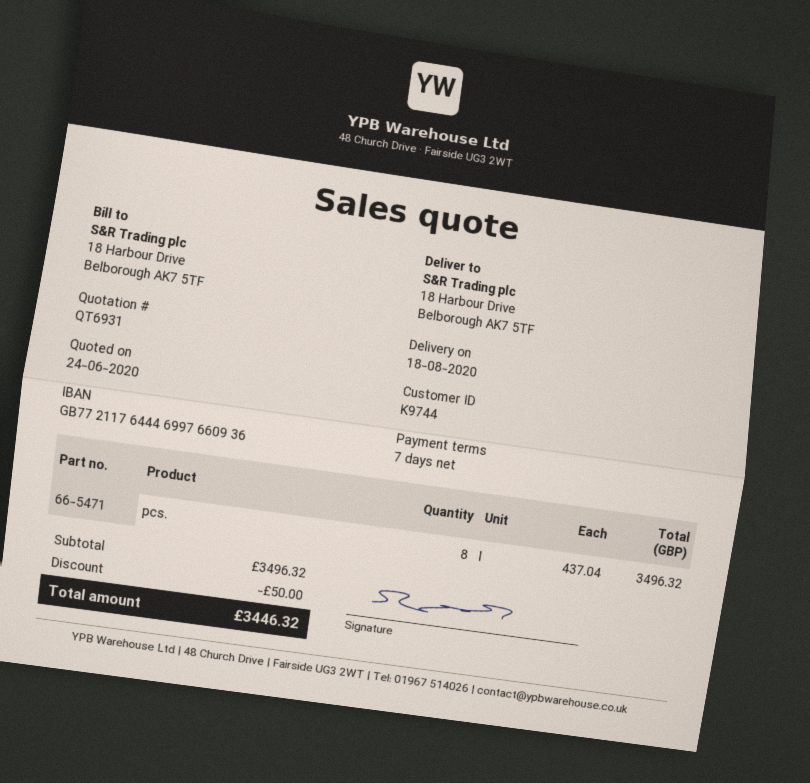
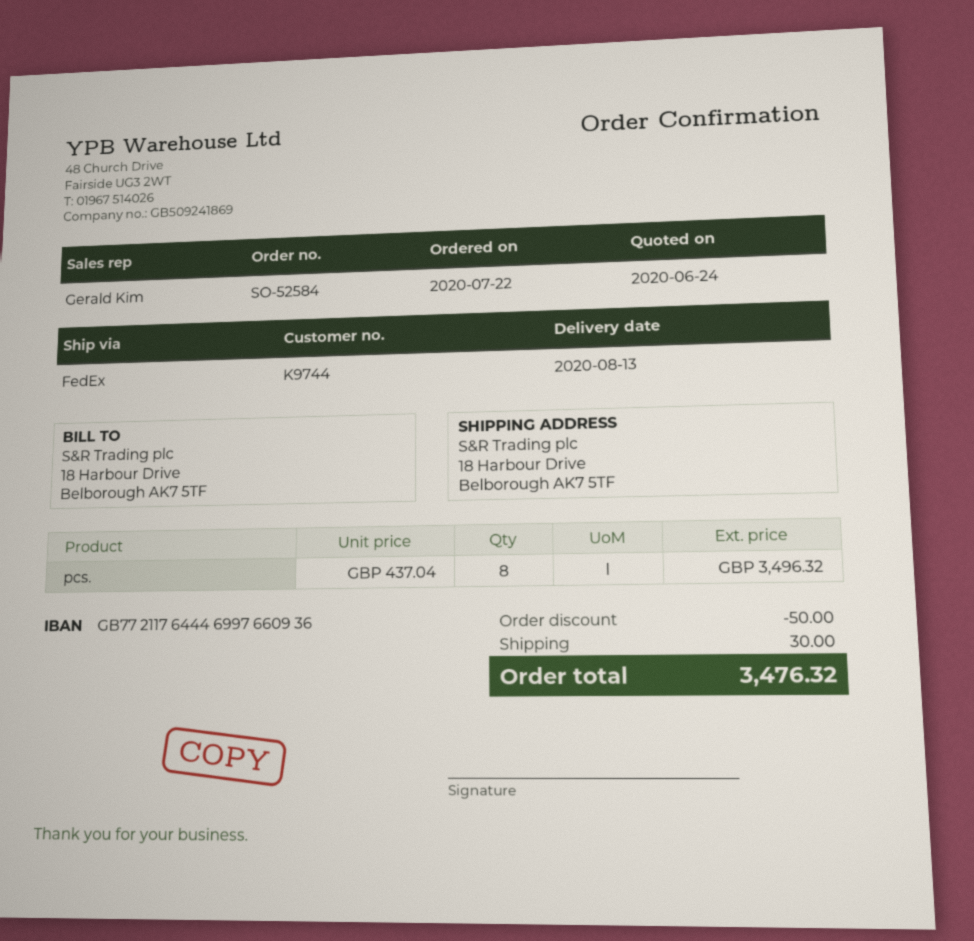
delivery date: 2020-08-18 -> 2020-08-13
shipping: none -> 30.00
total: 3446.32 -> 3476.32

